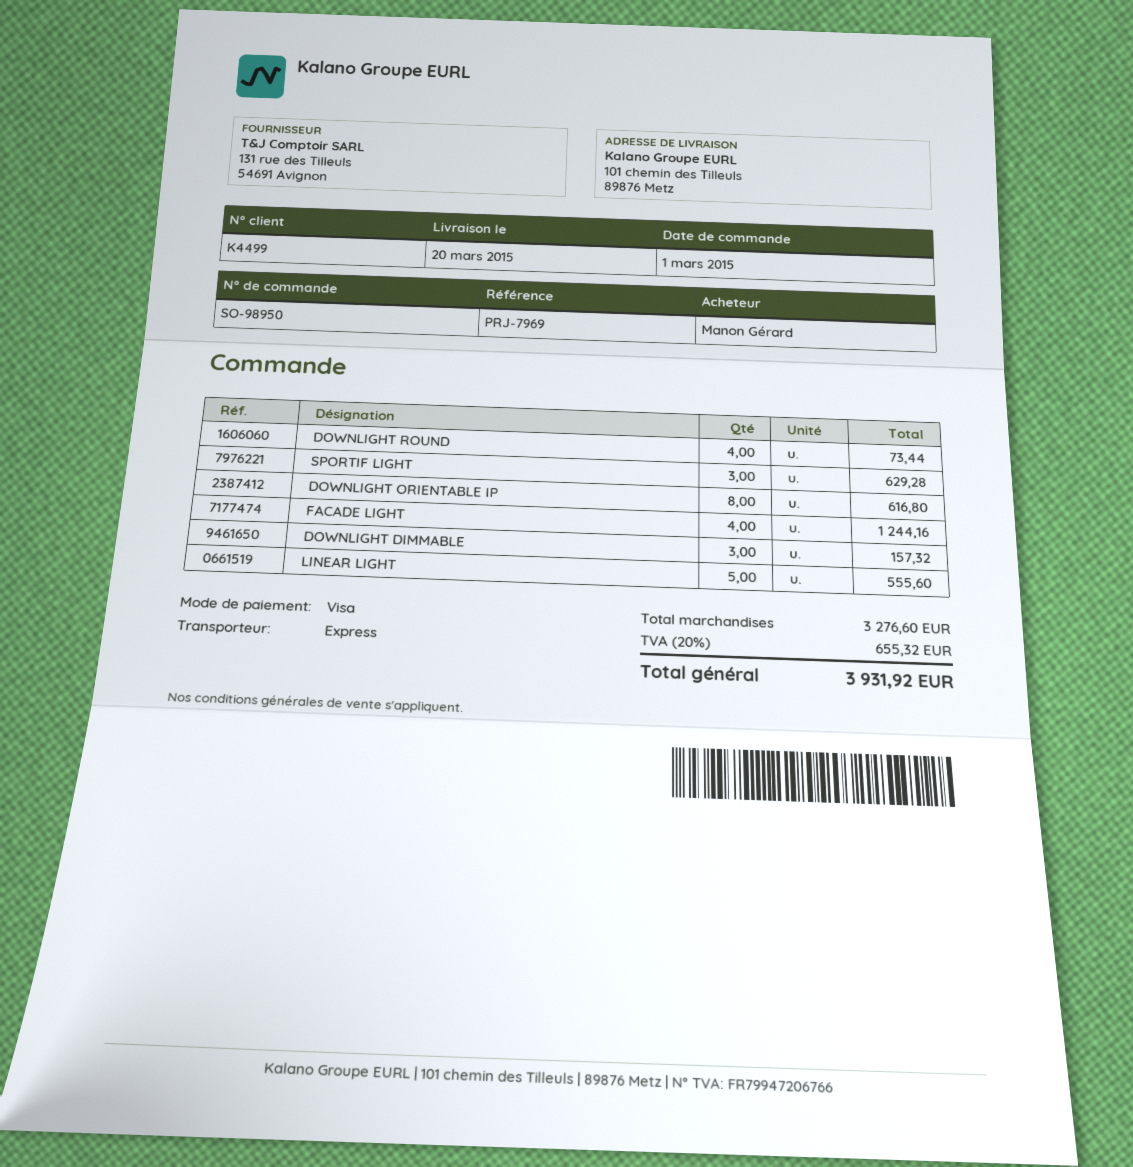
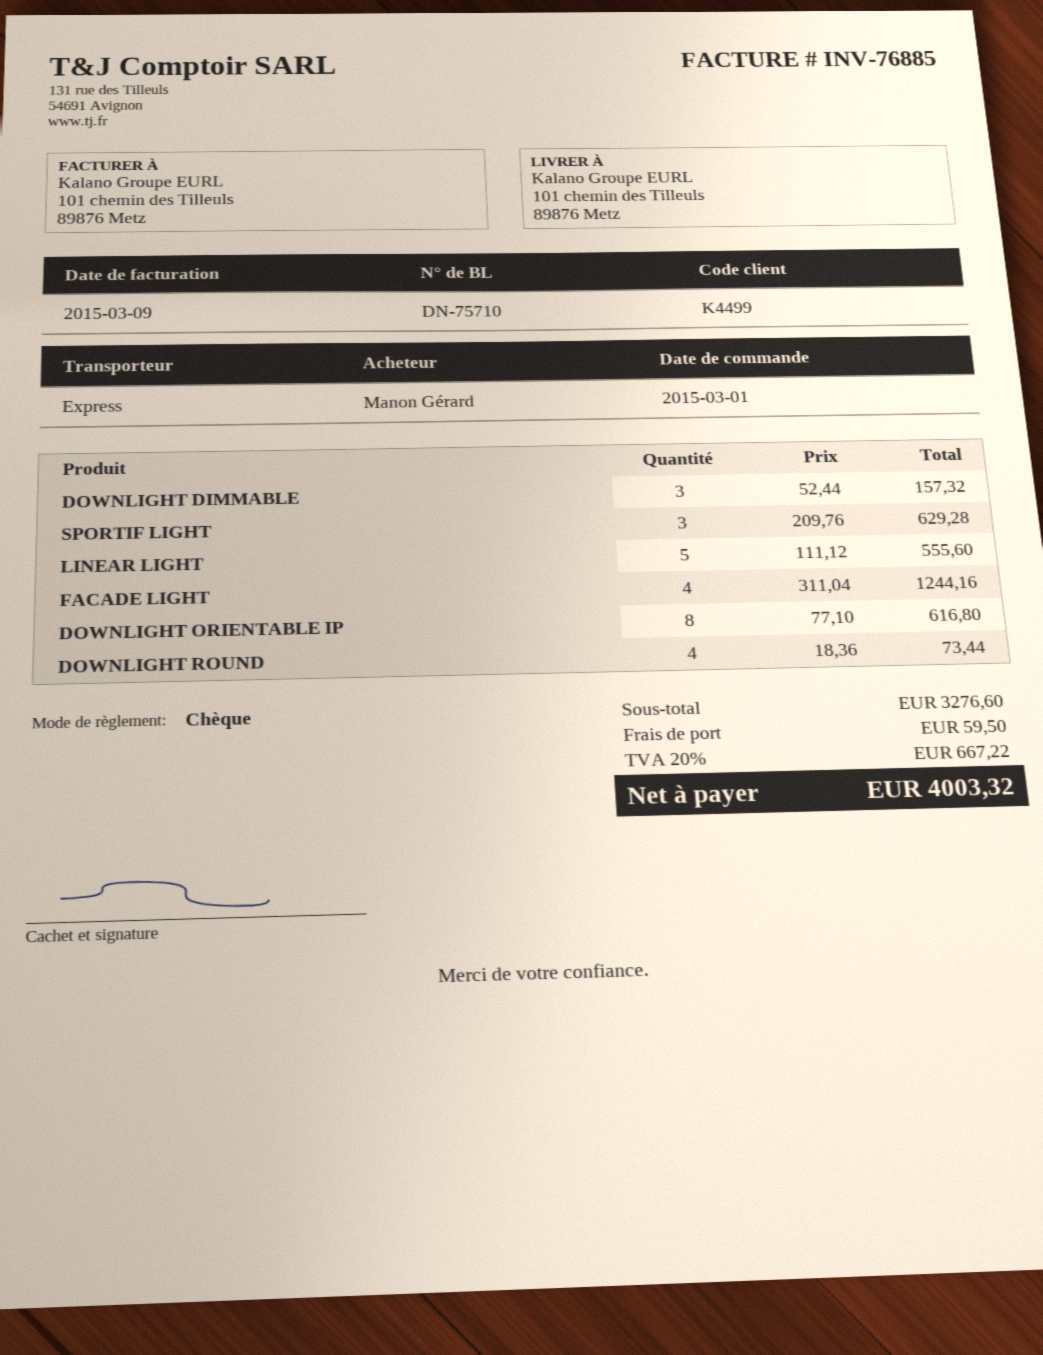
payment method: Visa -> cheque
shipping: none -> 59.50
tax: 20% = 655.32 -> 20% = 667.22
total: 3931.92 -> 4003.32

